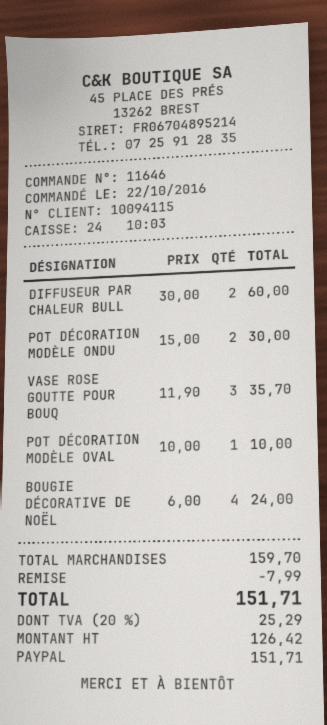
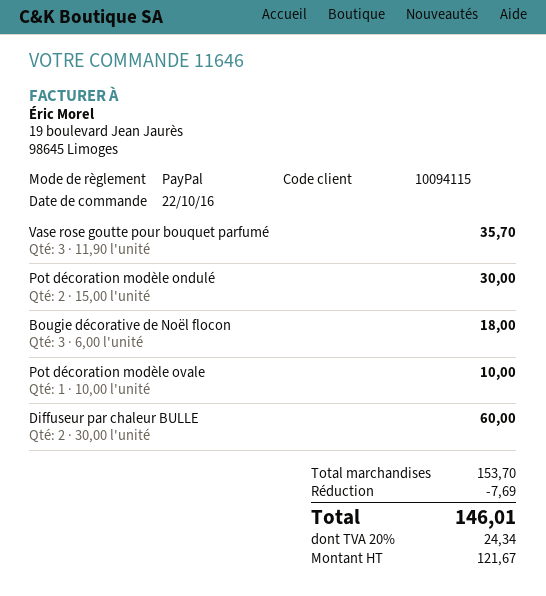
BOUGIE DÉCORATIVE DE NOËL: 4 x 6.00 = 24.00 -> 3 x 6.00 = 18.00
subtotal: 159.70 -> 153.70
discount: 7.99 -> 7.69
net: 126.42 -> 121.67
tax: 20% = 25.29 -> 20% = 24.34
total: 151.71 -> 146.01

